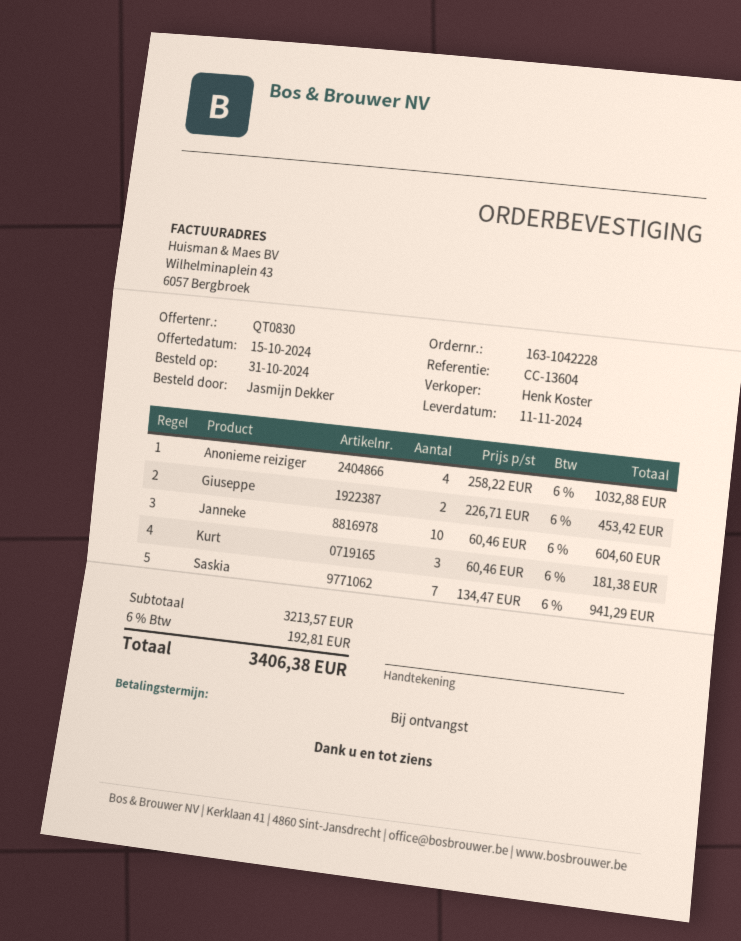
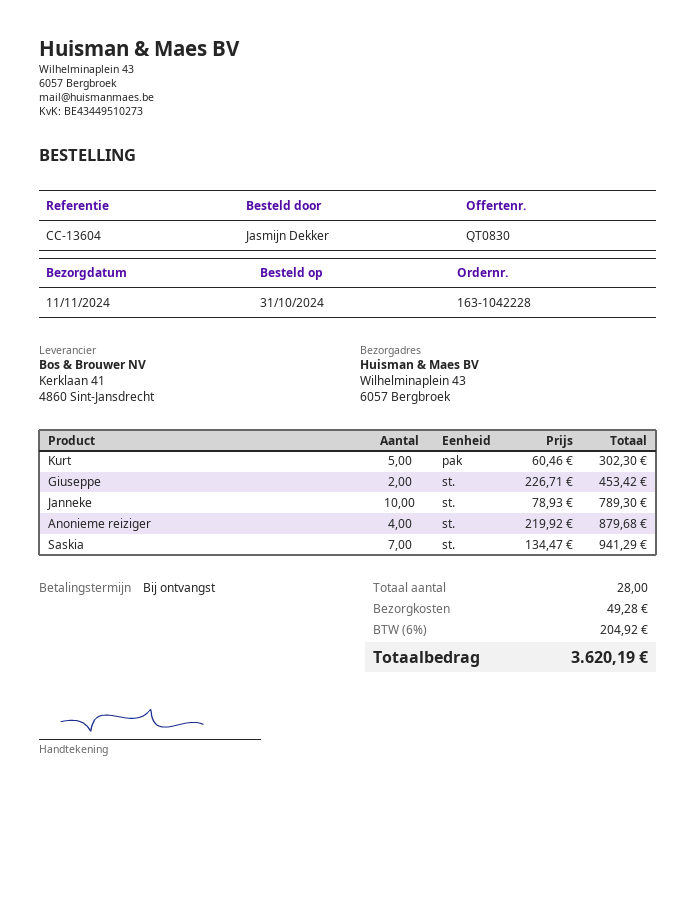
Anonieme reiziger: 4 x 258.22 = 1032.88 -> 4 x 219.92 = 879.68
Janneke: 10 x 60.46 = 604.60 -> 10 x 78.93 = 789.30
Kurt: 3 x 60.46 = 181.38 -> 5 x 60.46 = 302.30
shipping: none -> 49.28
tax: 6% = 192.81 -> 6% = 204.92
total: 3406.38 -> 3620.19

